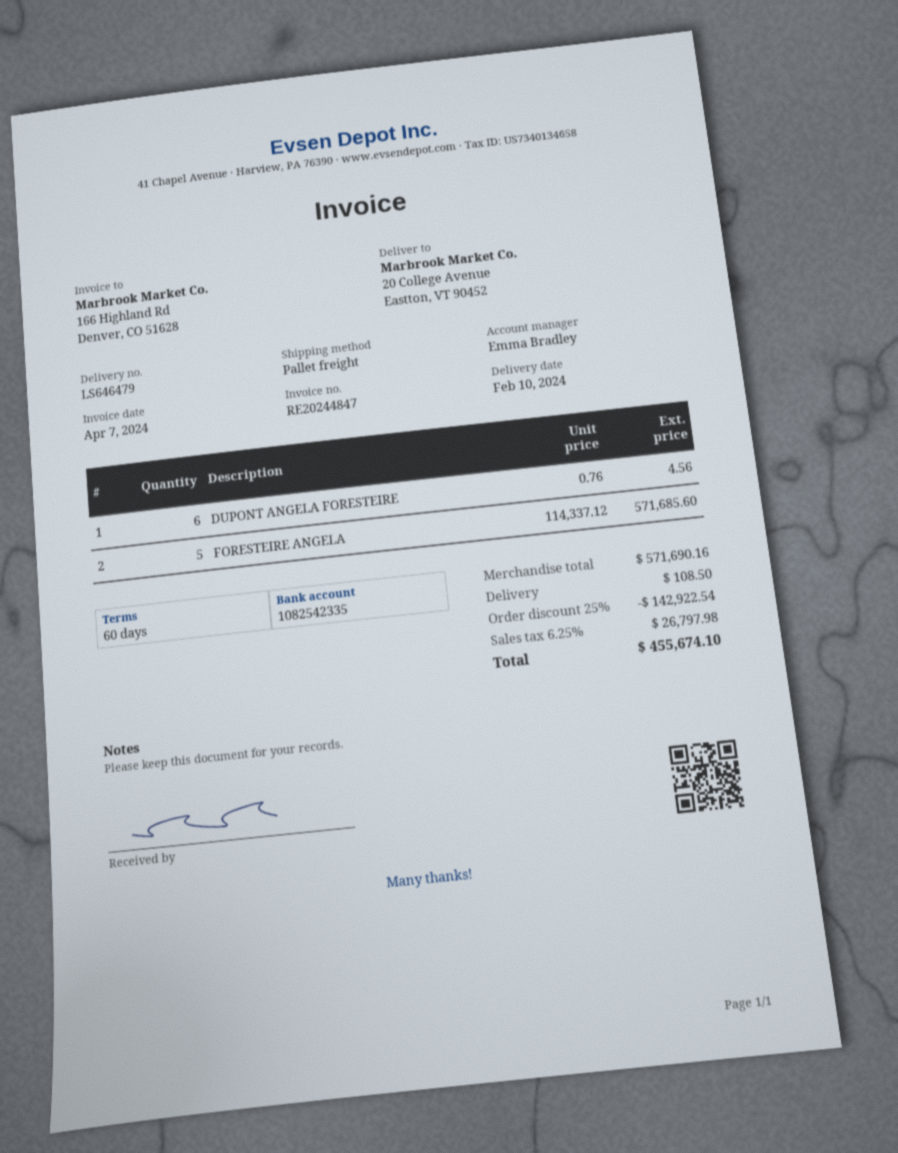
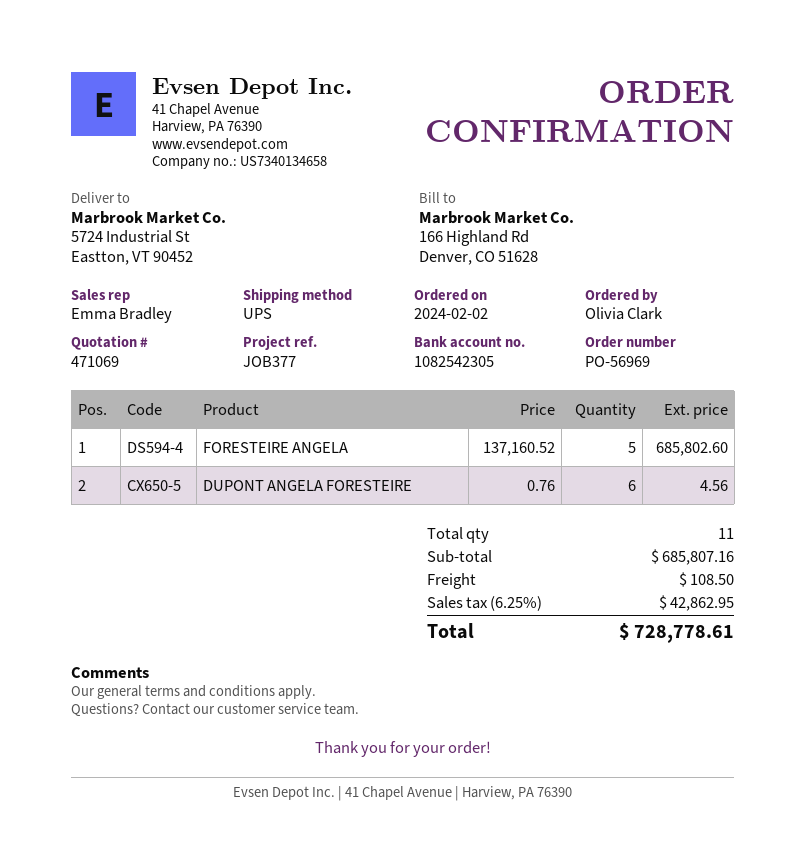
bank account: 1082542335 -> 1082542305
shipping method: pallet freight -> UPS
ship to: 20 College Avenue, Eastton, VT 90452 -> 5724 Industrial St, Eastton, VT 90452
FORESTEIRE ANGELA: 5 x 114337.12 = 571685.60 -> 5 x 137160.52 = 685802.60
subtotal: 571690.16 -> 685807.16
discount: 25% = 142922.54 -> none
tax: 6.25% = 26797.98 -> 6.25% = 42862.95
total: 455674.10 -> 728778.61

